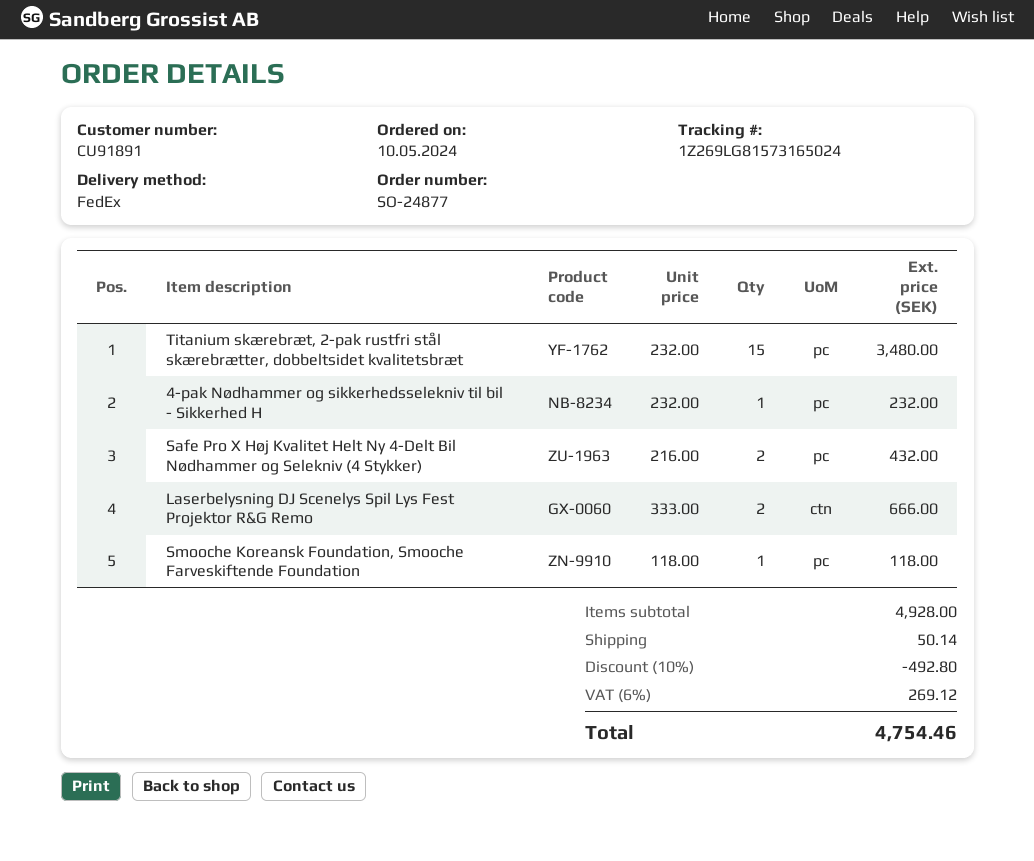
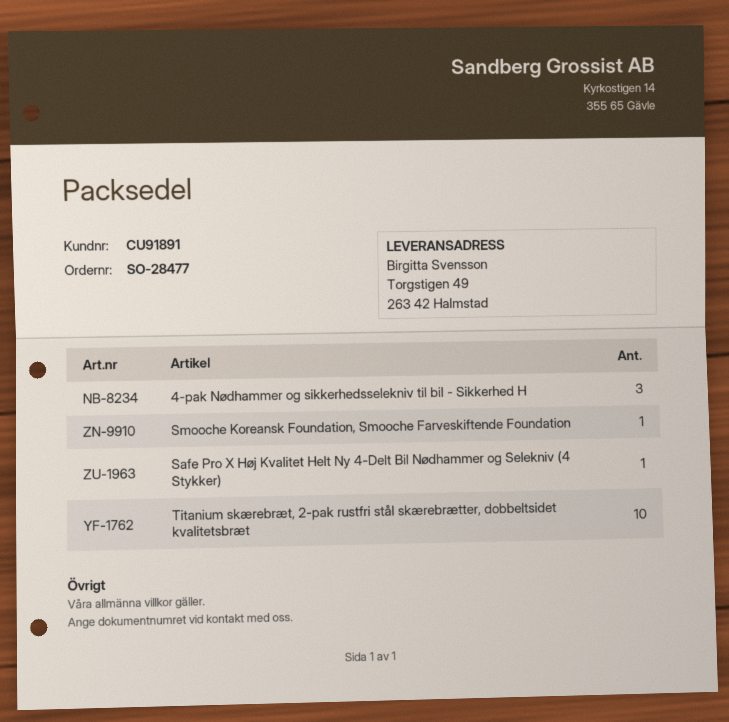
order number: SO-24877 -> SO-28477
Titanium skærebræt, 2-pak rustfri stål skærebrætter, dobbeltsidet kvalitetsbræt: 15 -> 10
4-pak Nødhammer og sikkerhedsselekniv til bil - Sikkerhed H: 1 -> 3
Safe Pro X Høj Kvalitet Helt Ny 4-Delt Bil Nødhammer og Selekniv (4 Stykker): 2 -> 1
Laserbelysning DJ Scenelys Spil Lys Fest Projektor R&G Remo: 2 -> none

